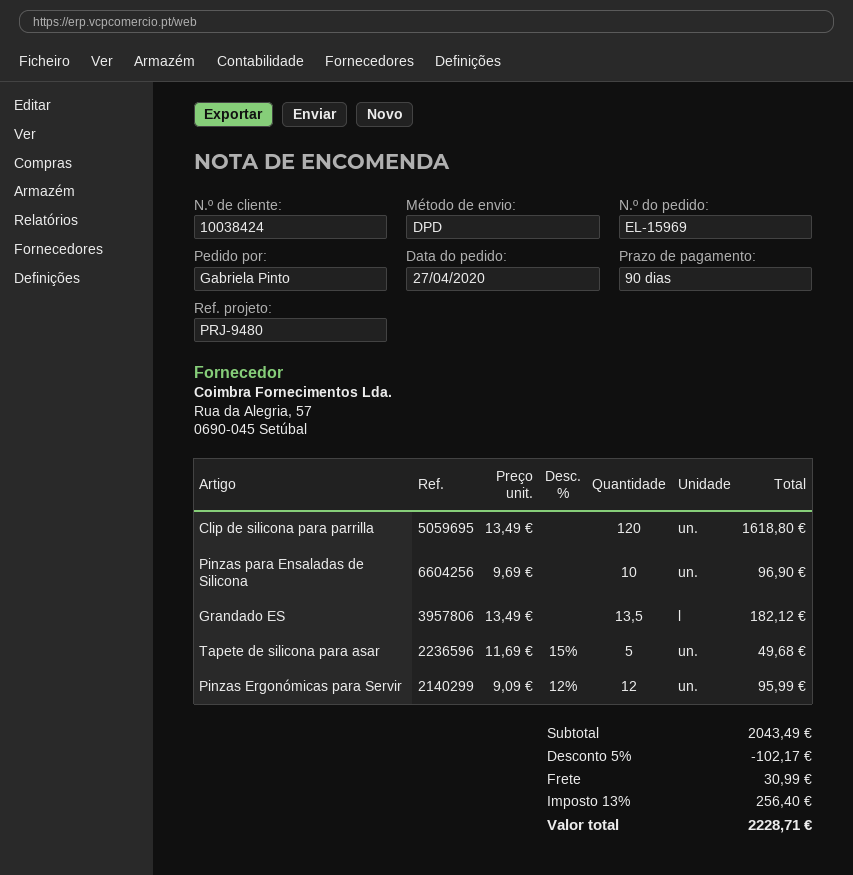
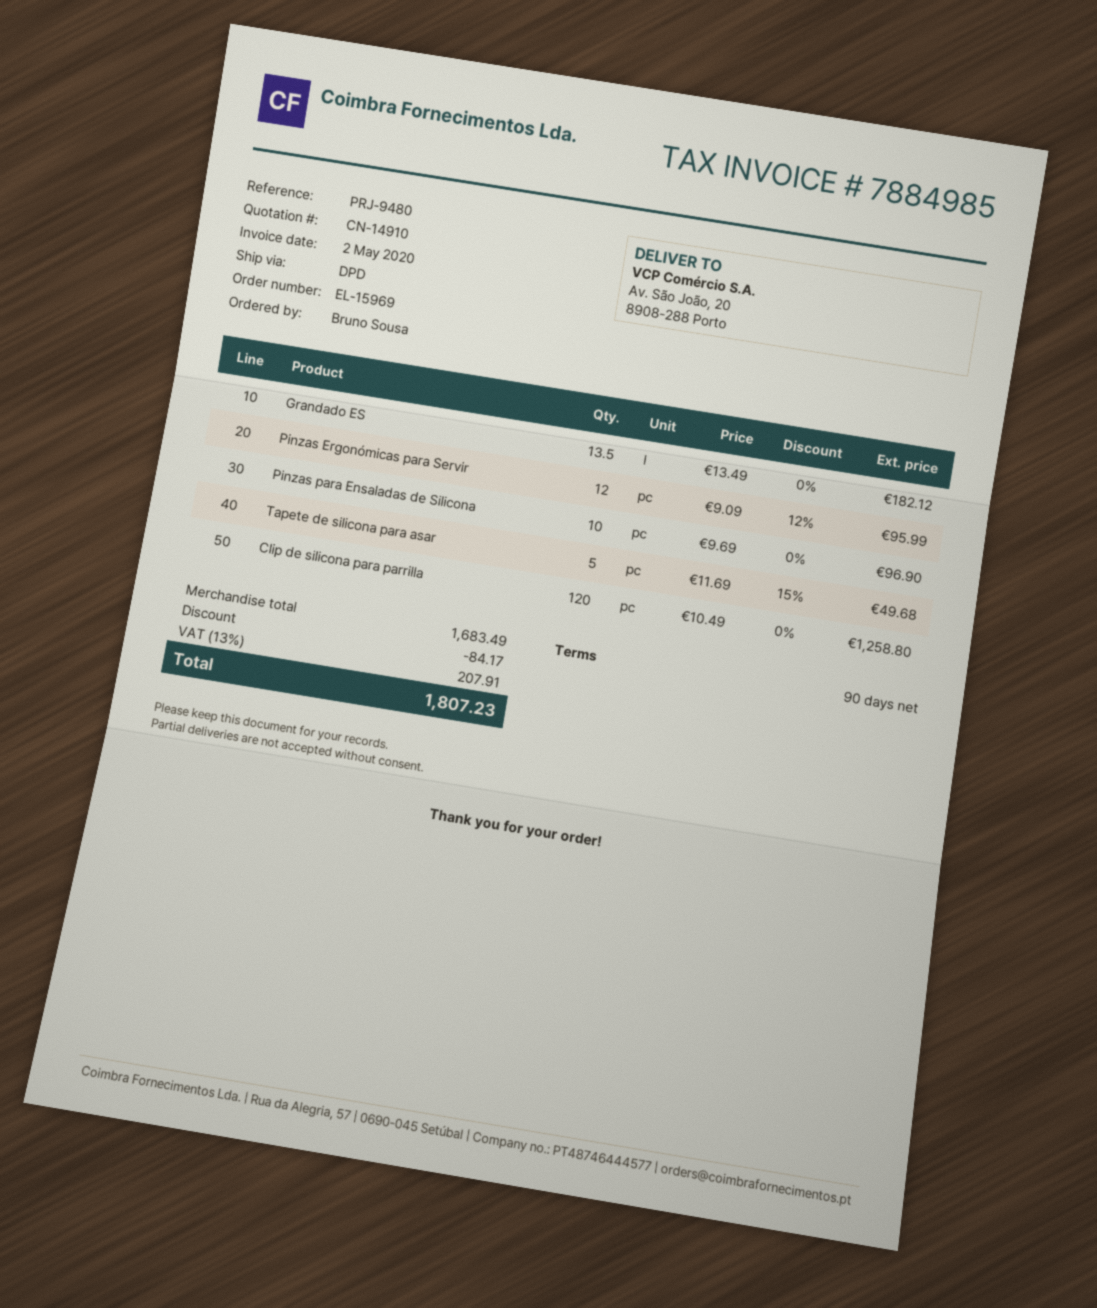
ordered by: Gabriela Pinto -> Bruno Sousa
Clip de silicona para parrilla: 120 x 13.49 = 1618.80 -> 120 x 10.49 = 1258.80
subtotal: 2043.49 -> 1683.49
discount: 102.17 -> 84.17
shipping: 30.99 -> none
tax: 13% = 256.40 -> 13% = 207.91
total: 2228.71 -> 1807.23

